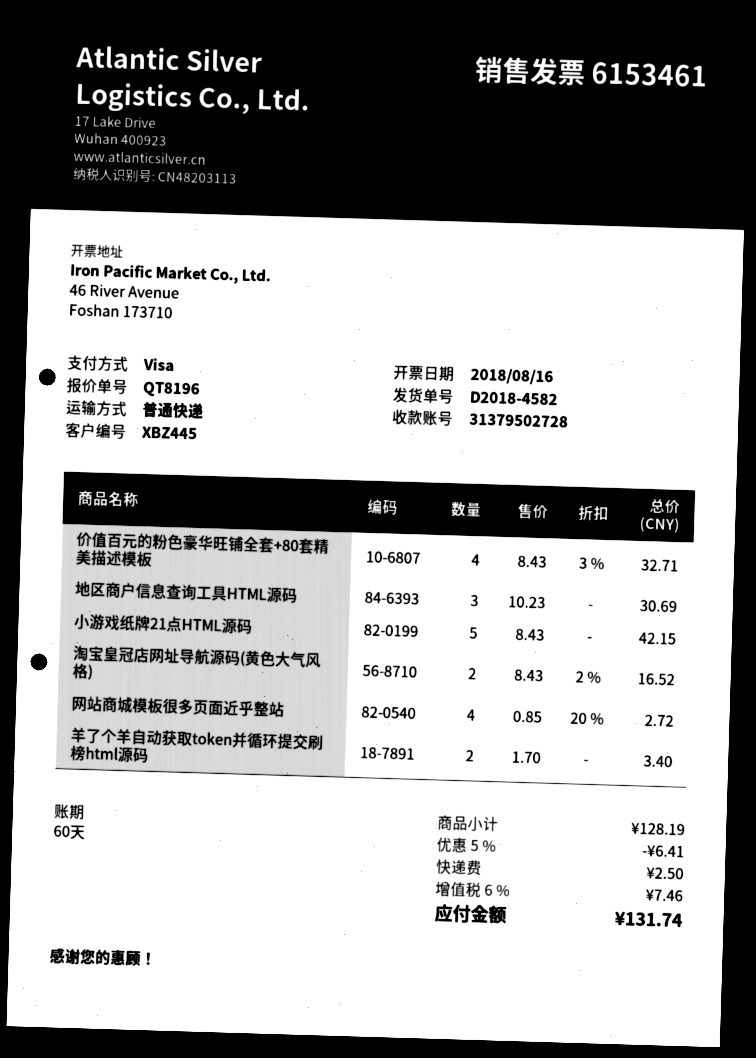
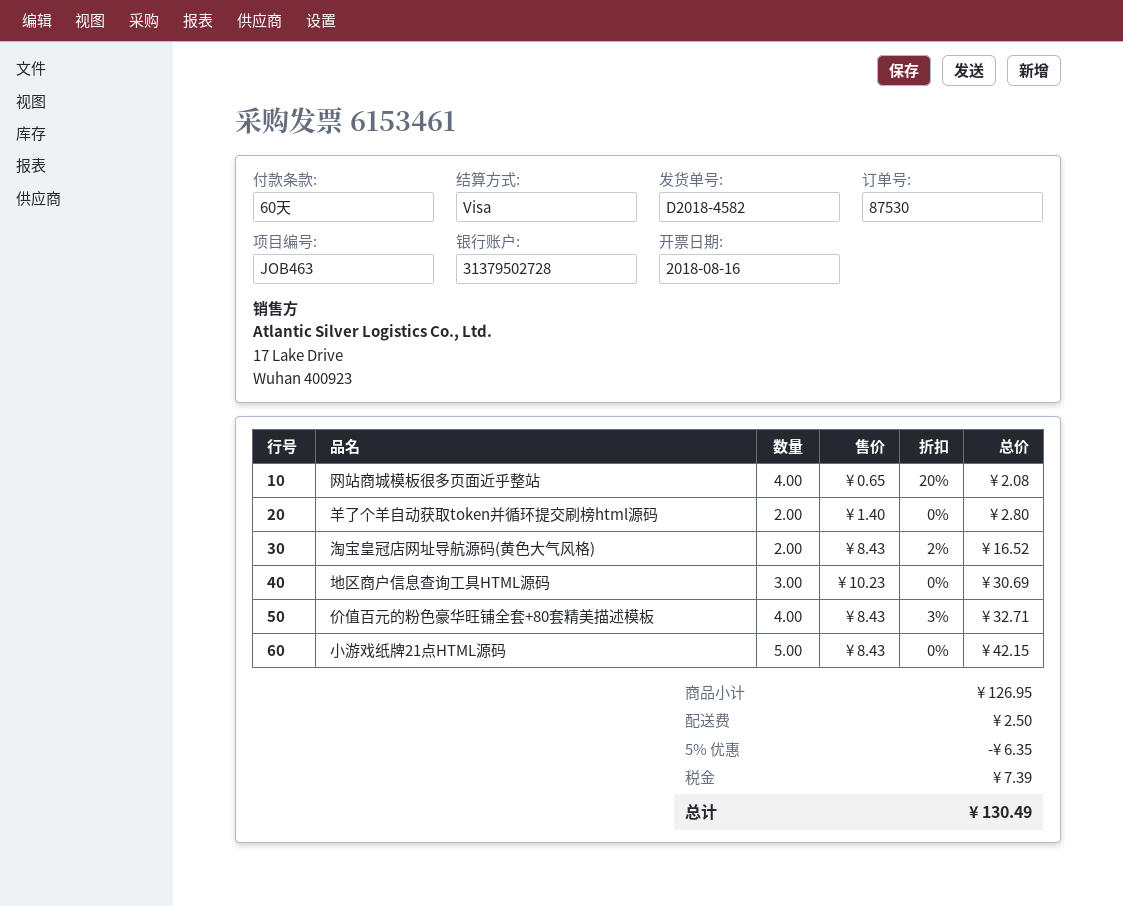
网站商城模板很多页面近乎整站: 4 x 0.85 - 20% = 2.72 -> 4 x 0.65 - 20% = 2.08
羊了个羊自动获取token并循环提交刷榜html源码: 2 x 1.70 = 3.40 -> 2 x 1.40 = 2.80
subtotal: 128.19 -> 126.95
discount: 5% = 6.41 -> 5% = 6.35
tax: 7.46 -> 7.39
total: 131.74 -> 130.49

